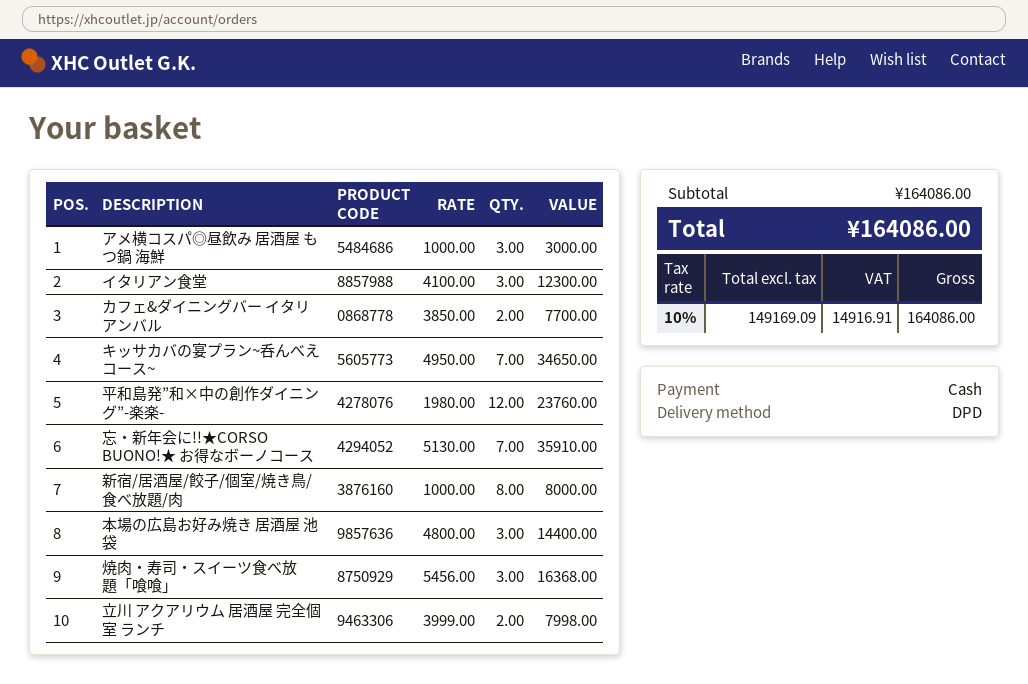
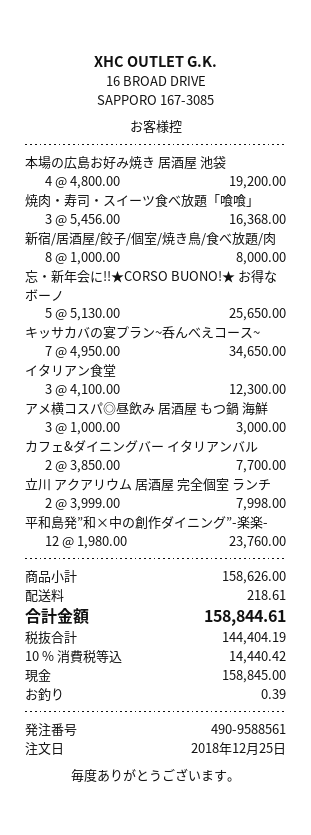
忘・新年会に!!★CORSO BUONO!★ お得なボーノコース: 7 x 5130.00 = 35910.00 -> 5 x 5130.00 = 25650.00
本場の広島お好み焼き 居酒屋 池袋: 3 x 4800.00 = 14400.00 -> 4 x 4800.00 = 19200.00
subtotal: 164086.00 -> 158626.00
shipping: none -> 218.61
net: 149169.09 -> 144404.19
tax: 10% = 14916.91 -> 10% = 14440.42
total: 164086.00 -> 158844.61

